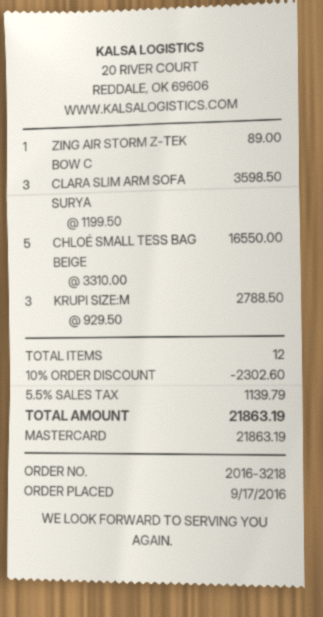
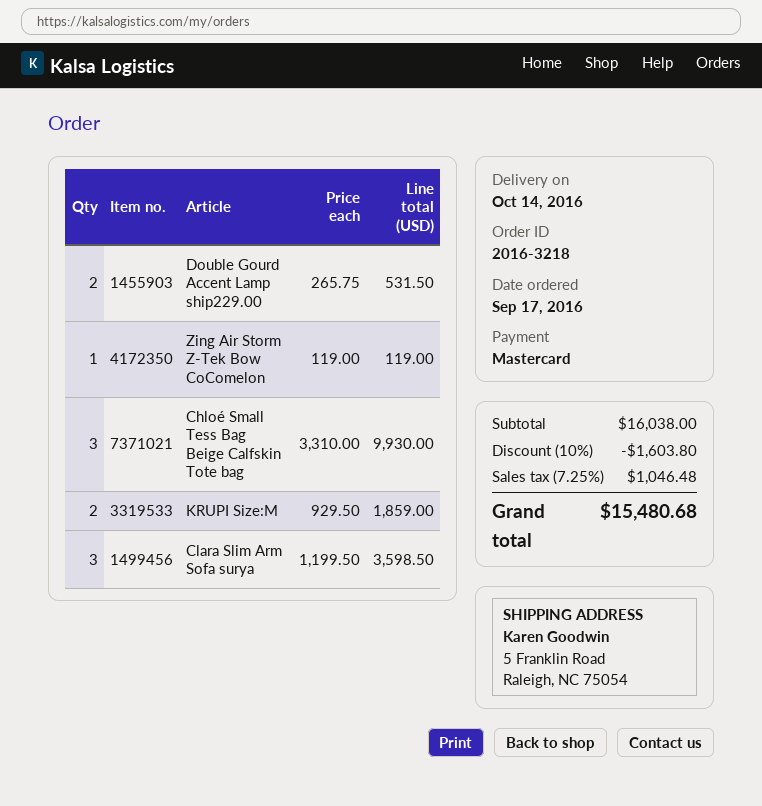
ZING AIR STORM Z-TEK BOW C: 1 x 89.00 = 89.00 -> 1 x 119.00 = 119.00
CHLOÉ SMALL TESS BAG BEIGE: 5 x 3310.00 = 16550.00 -> 3 x 3310.00 = 9930.00
KRUPI SIZE:M: 3 x 929.50 = 2788.50 -> 2 x 929.50 = 1859.00
Double Gourd Accent Lamp ship229.00: none -> 2 x 265.75 = 531.50
discount: 10% = 2302.60 -> 10% = 1603.80
tax: 5.5% = 1139.79 -> 7.25% = 1046.48
total: 21863.19 -> 15480.68

